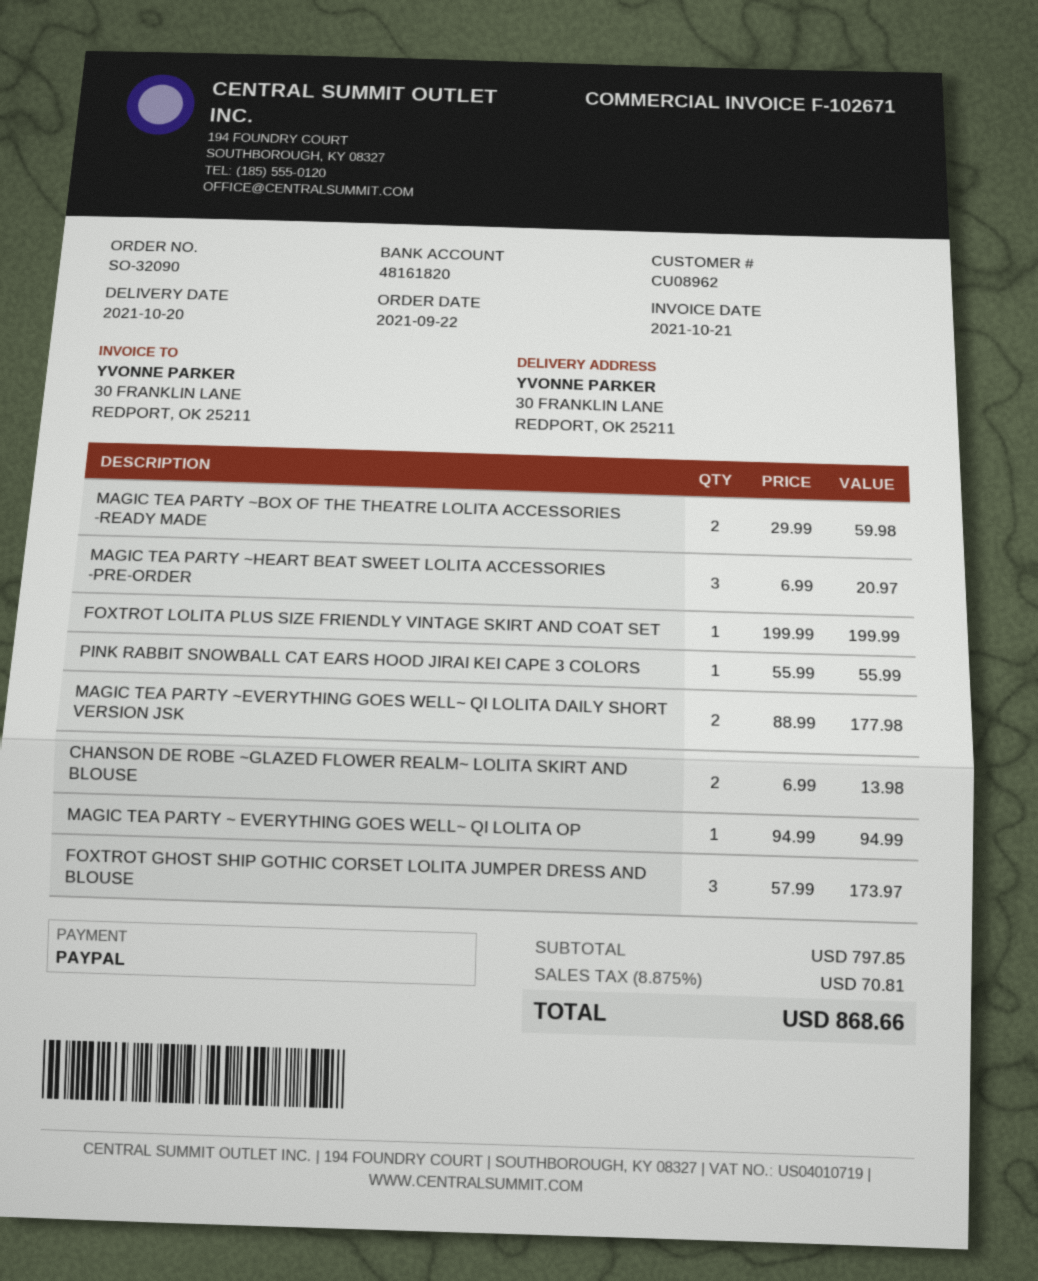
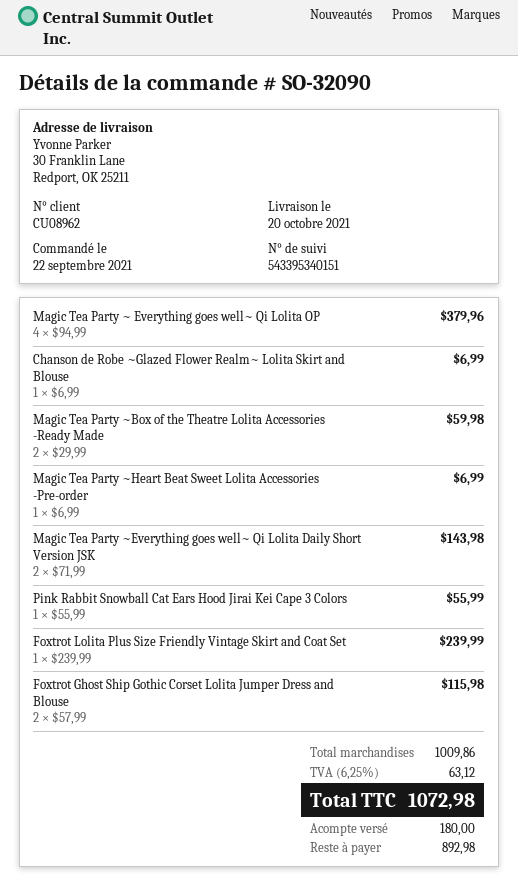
MAGIC TEA PARTY ~HEART BEAT SWEET LOLITA ACCESSORIES -PRE-ORDER: 3 x 6.99 = 20.97 -> 1 x 6.99 = 6.99
FOXTROT LOLITA PLUS SIZE FRIENDLY VINTAGE SKIRT AND COAT SET: 1 x 199.99 = 199.99 -> 1 x 239.99 = 239.99
MAGIC TEA PARTY ~EVERYTHING GOES WELL~ QI LOLITA DAILY SHORT VERSION JSK: 2 x 88.99 = 177.98 -> 2 x 71.99 = 143.98
CHANSON DE ROBE ~GLAZED FLOWER REALM~ LOLITA SKIRT AND BLOUSE: 2 x 6.99 = 13.98 -> 1 x 6.99 = 6.99
MAGIC TEA PARTY ~ EVERYTHING GOES WELL~ QI LOLITA OP: 1 x 94.99 = 94.99 -> 4 x 94.99 = 379.96
FOXTROT GHOST SHIP GOTHIC CORSET LOLITA JUMPER DRESS AND BLOUSE: 3 x 57.99 = 173.97 -> 2 x 57.99 = 115.98
subtotal: 797.85 -> 1009.86
tax: 8.875% = 70.81 -> 6.25% = 63.12
total: 868.66 -> 1072.98

